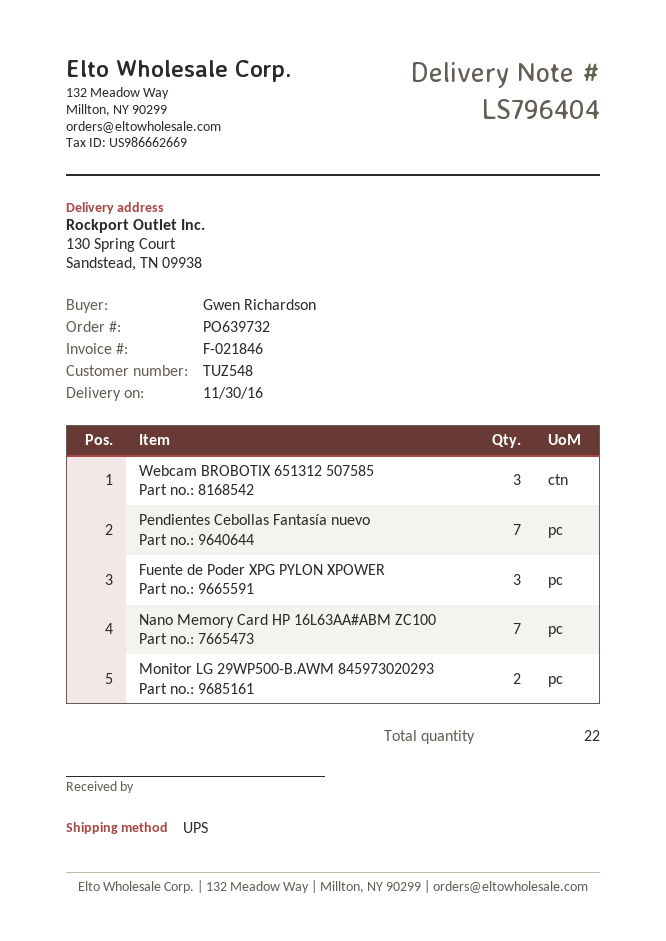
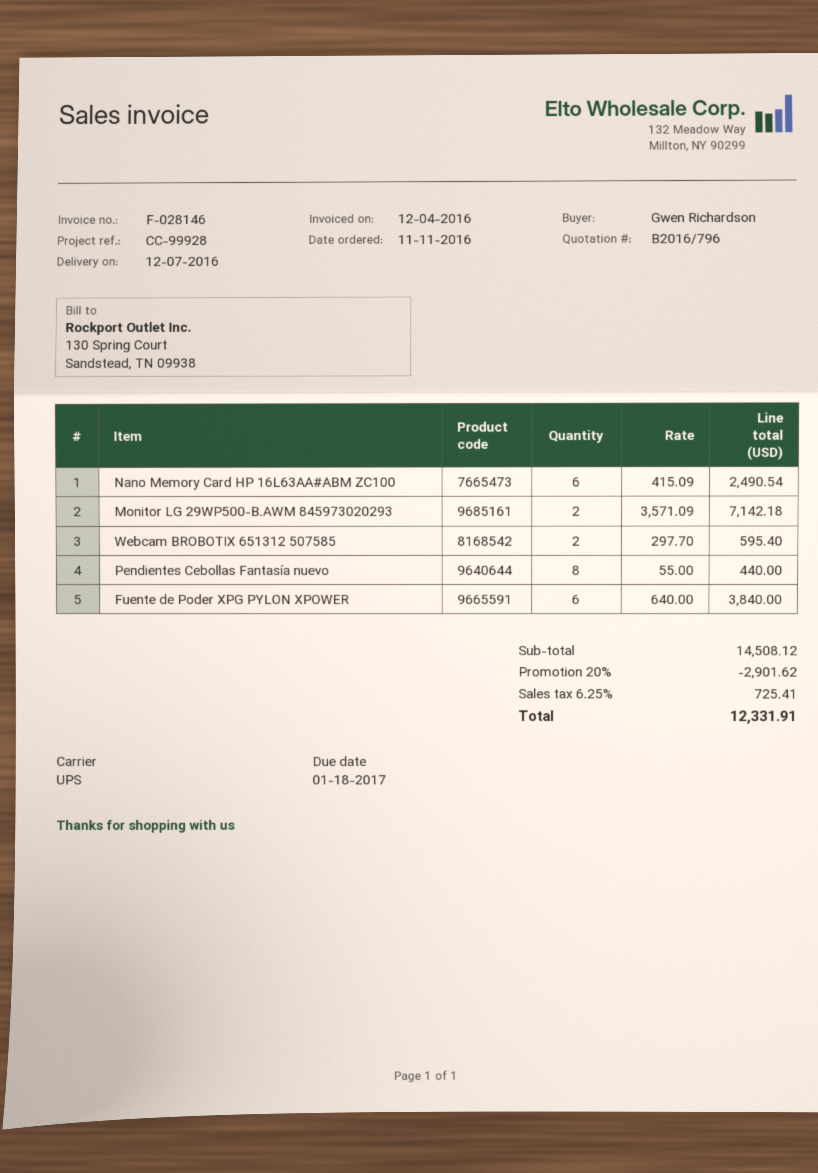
delivery date: 2016-11-30 -> 2016-12-07
invoice number: F-021846 -> F-028146
Webcam BROBOTIX 651312 507585: 3 -> 2
Pendientes Cebollas Fantasía nuevo: 7 -> 8
Fuente de Poder XPG PYLON XPOWER: 3 -> 6
Nano Memory Card HP 16L63AA#ABM ZC100: 7 -> 6

